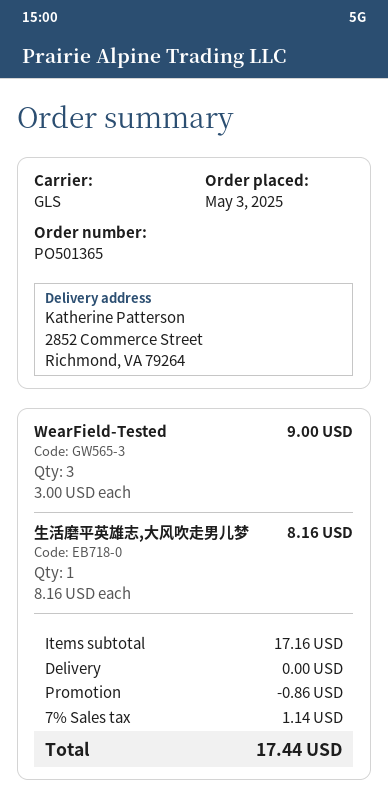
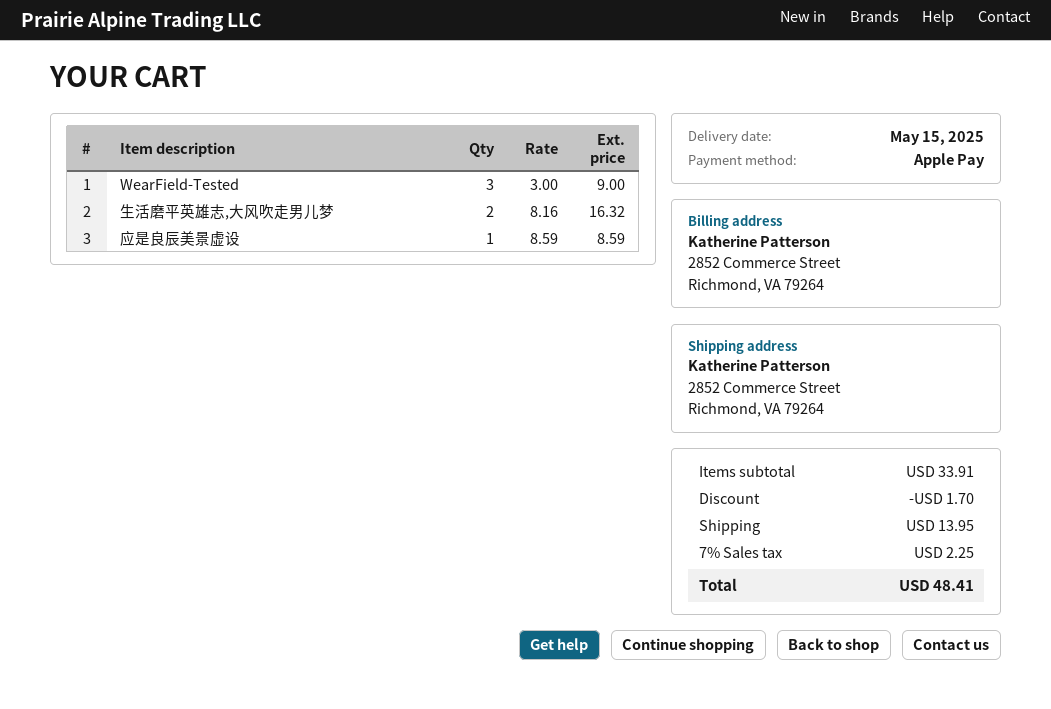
生活磨平英雄志,大风吹走男儿梦: 1 x 8.16 = 8.16 -> 2 x 8.16 = 16.32
应是良辰美景虚设: none -> 1 x 8.59 = 8.59
subtotal: 17.16 -> 33.91
discount: 0.86 -> 1.70
shipping: 0.00 -> 13.95
tax: 7% = 1.14 -> 7% = 2.25
total: 17.44 -> 48.41

